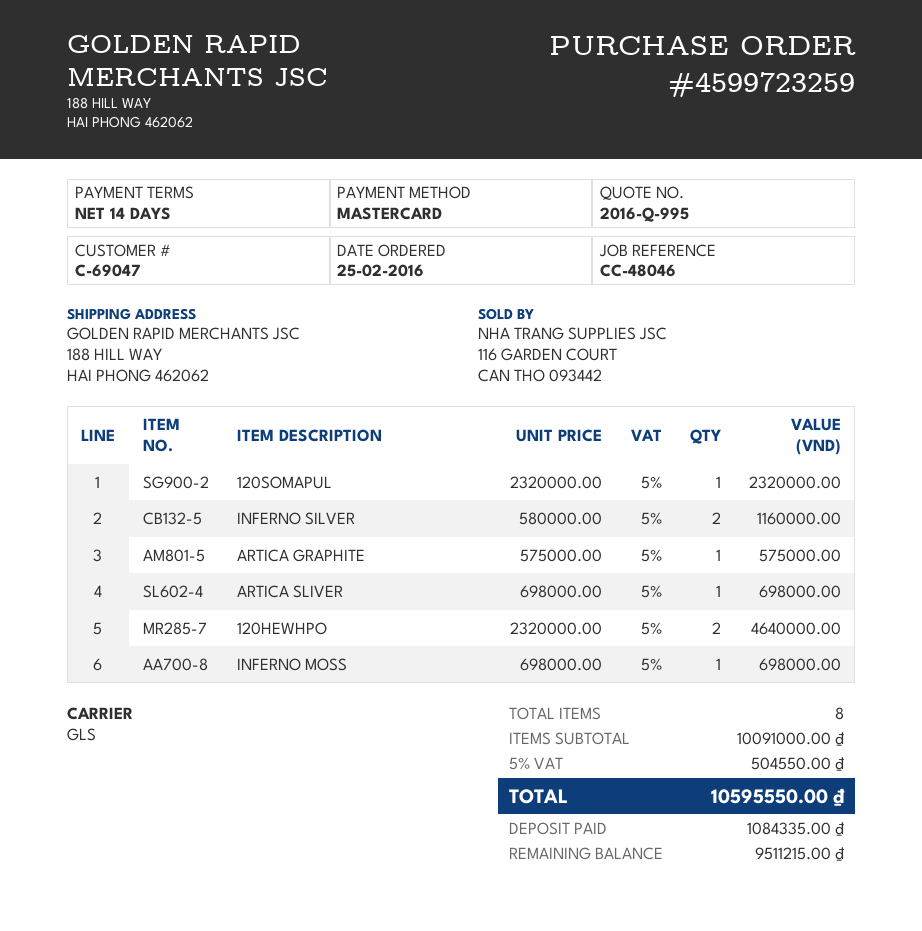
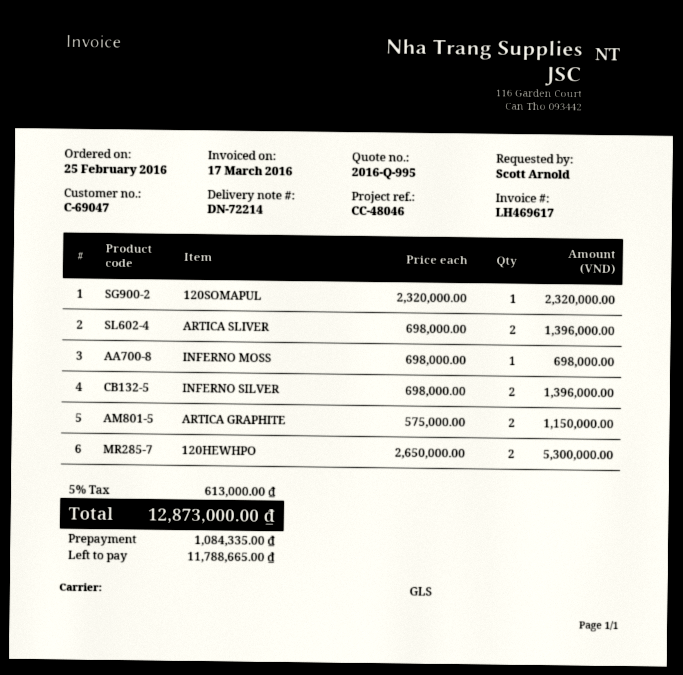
INFERNO SILVER: 2 x 580000.00 = 1160000.00 -> 2 x 698000.00 = 1396000.00
ARTICA GRAPHITE: 1 x 575000.00 = 575000.00 -> 2 x 575000.00 = 1150000.00
ARTICA SLIVER: 1 x 698000.00 = 698000.00 -> 2 x 698000.00 = 1396000.00
120HEWHPO: 2 x 2320000.00 = 4640000.00 -> 2 x 2650000.00 = 5300000.00
tax: 5% = 504550.00 -> 5% = 613000.00
total: 10595550.00 -> 12873000.00
balance: 9511215.00 -> 11788665.00

